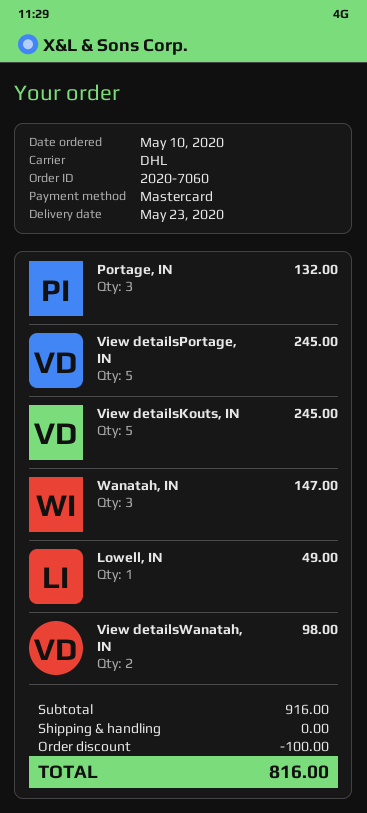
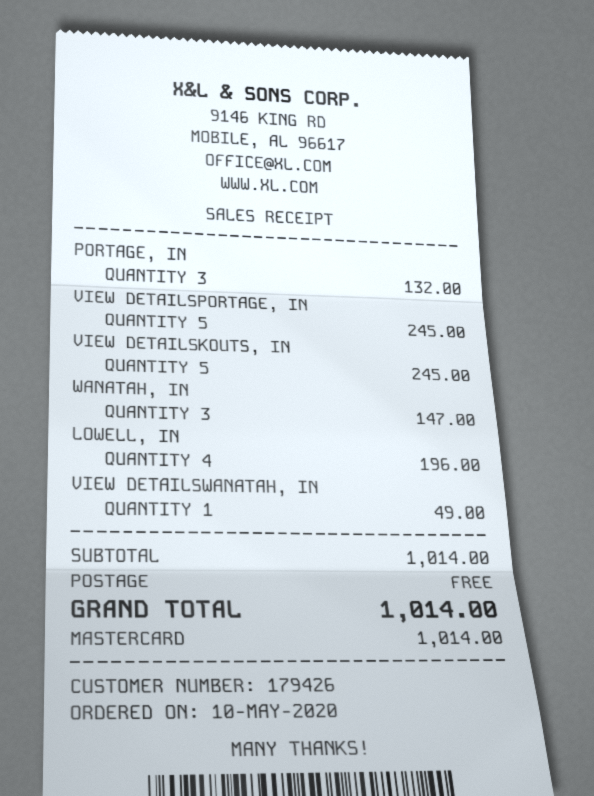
Lowell, IN: 1 for 49.00 -> 4 for 196.00
View detailsWanatah, IN: 2 for 98.00 -> 1 for 49.00
subtotal: 916.00 -> 1014.00
discount: 100.00 -> none
total: 816.00 -> 1014.00

